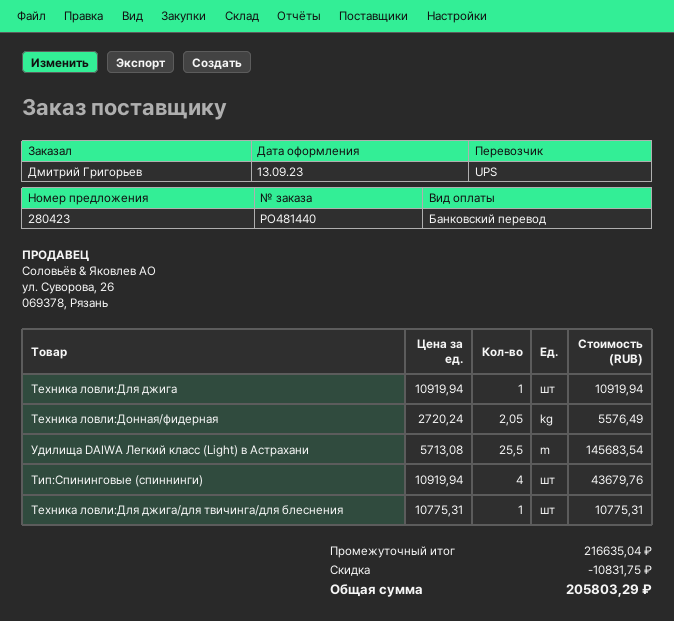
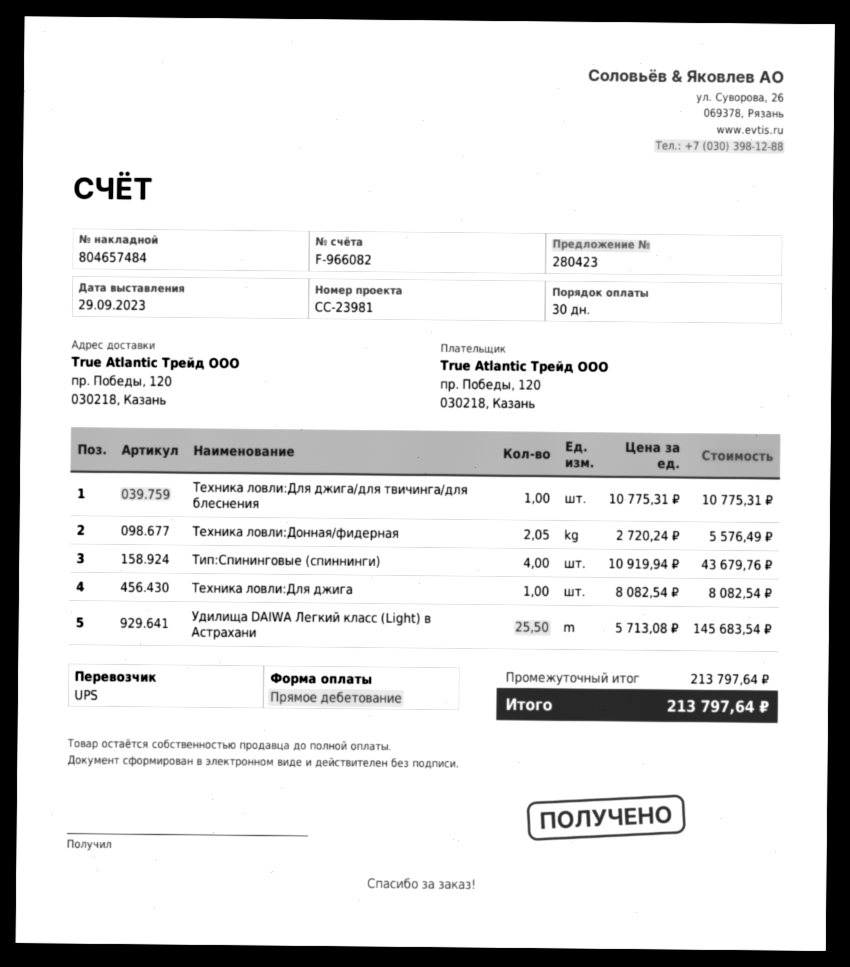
payment method: bank transfer -> direct debit
Техника ловли:Для джига: 1 x 10919.94 = 10919.94 -> 1 x 8082.54 = 8082.54
subtotal: 216635.04 -> 213797.64
discount: 10831.75 -> none
total: 205803.29 -> 213797.64

